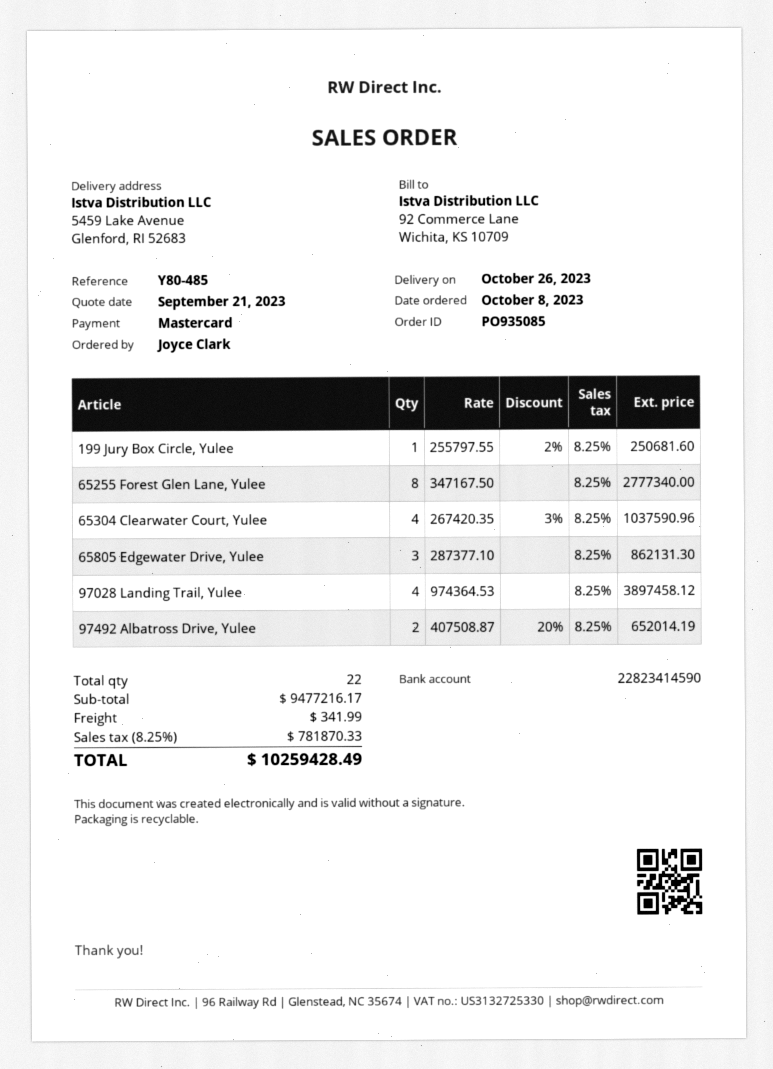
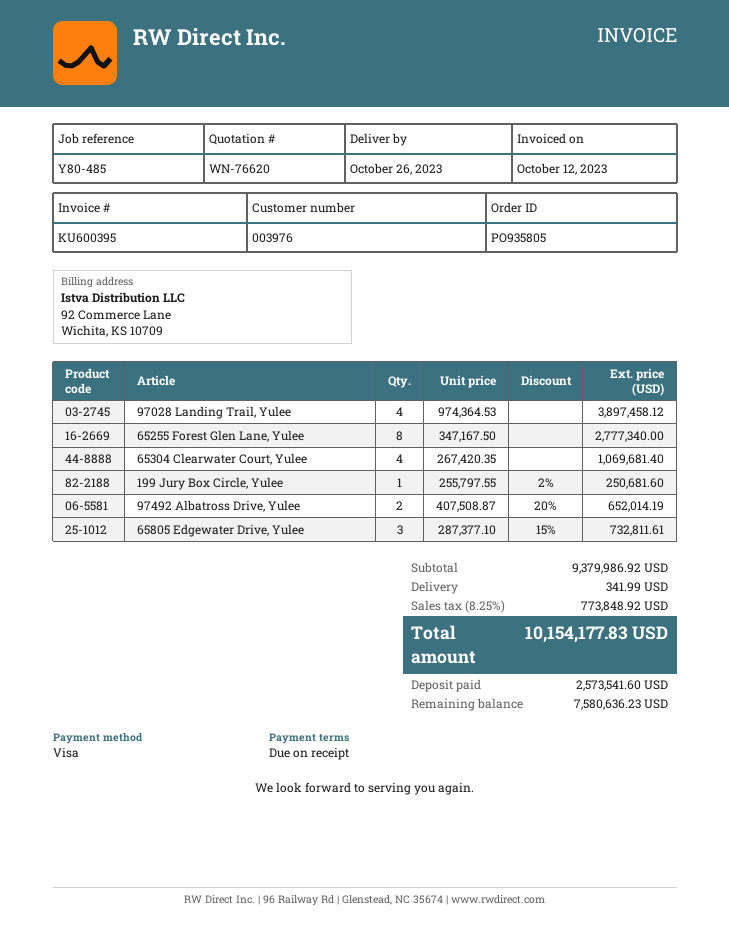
order number: PO935085 -> PO935805
payment method: Mastercard -> Visa
65304 Clearwater Court, Yulee: 4 x 267420.35 - 3% = 1037590.96 -> 4 x 267420.35 = 1069681.40
65805 Edgewater Drive, Yulee: 3 x 287377.10 = 862131.30 -> 3 x 287377.10 - 15% = 732811.61
subtotal: 9477216.17 -> 9379986.92
tax: 8.25% = 781870.33 -> 8.25% = 773848.92
total: 10259428.49 -> 10154177.83

